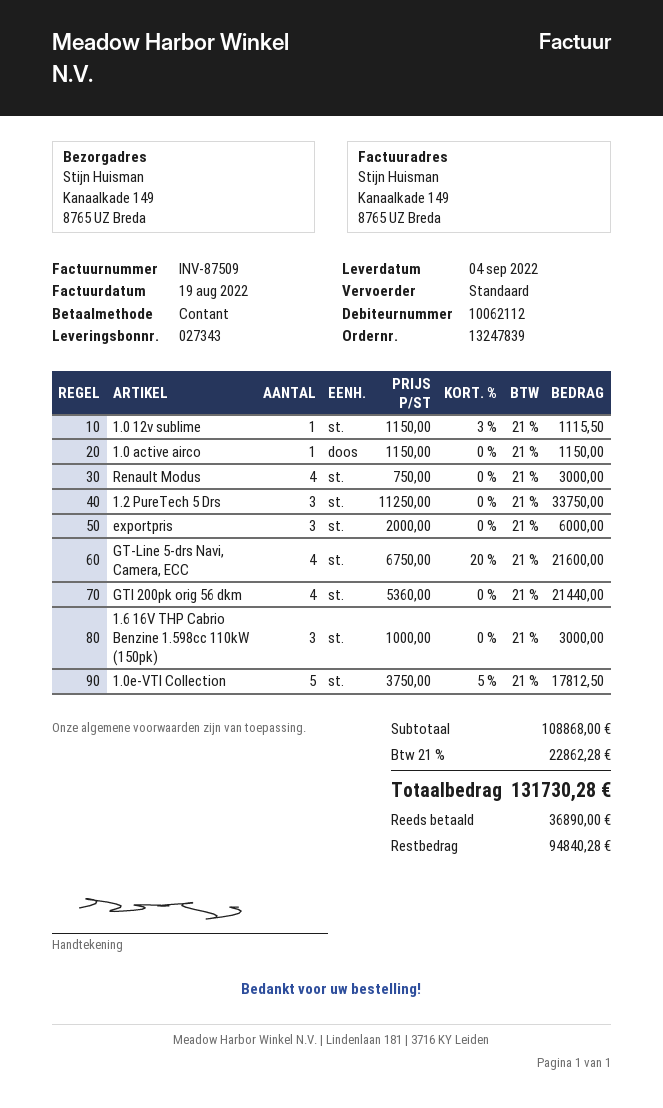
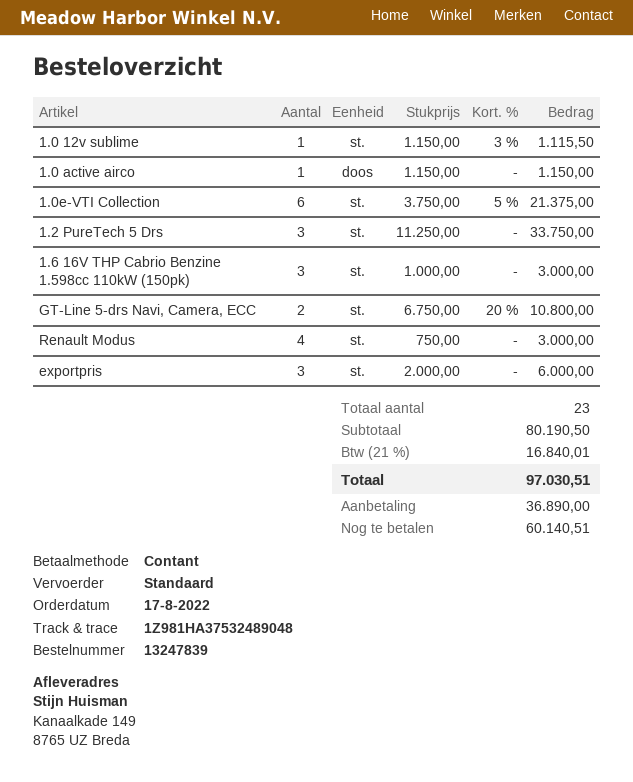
GT-Line 5-drs Navi, Camera, ECC: 4 x 6750.00 - 20% = 21600.00 -> 2 x 6750.00 - 20% = 10800.00
GTI 200pk orig 56 dkm: 4 x 5360.00 = 21440.00 -> none
1.0e-VTI Collection: 5 x 3750.00 - 5% = 17812.50 -> 6 x 3750.00 - 5% = 21375.00
subtotal: 108868.00 -> 80190.50
tax: 21% = 22862.28 -> 21% = 16840.01
total: 131730.28 -> 97030.51
balance: 94840.28 -> 60140.51

